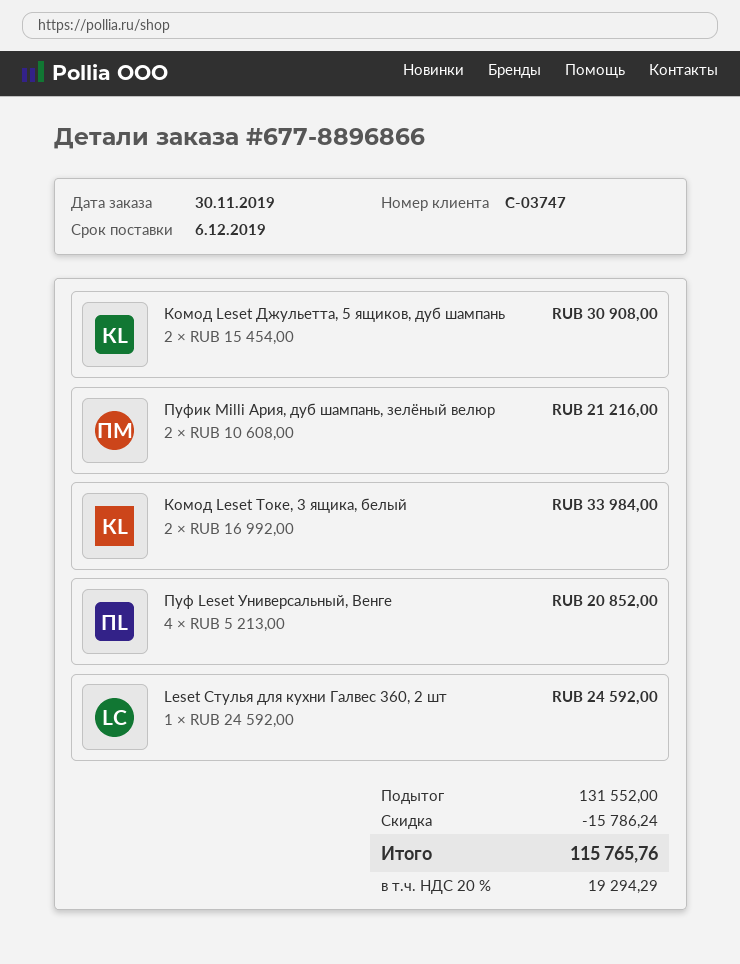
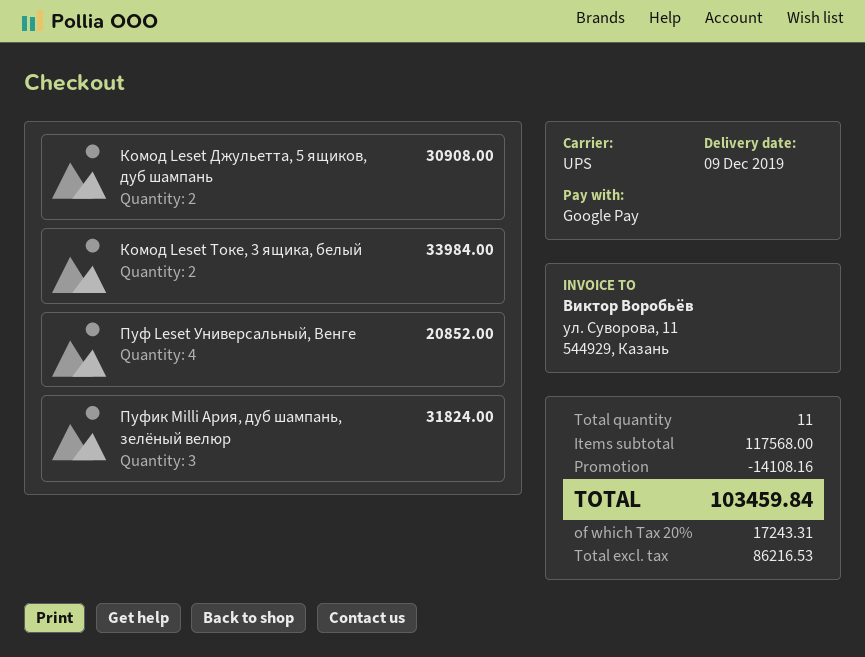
delivery date: 2019-12-06 -> 2019-12-09
Пуфик Milli Ария, дуб шампань, зелёный велюр: 2 for 21216.00 -> 3 for 31824.00
Leset Стулья для кухни Галвес 360, 2 шт: 1 for 24592.00 -> none
subtotal: 131552.00 -> 117568.00
discount: 15786.24 -> 14108.16
tax: 20% = 19294.29 -> 20% = 17243.31
total: 115765.76 -> 103459.84

